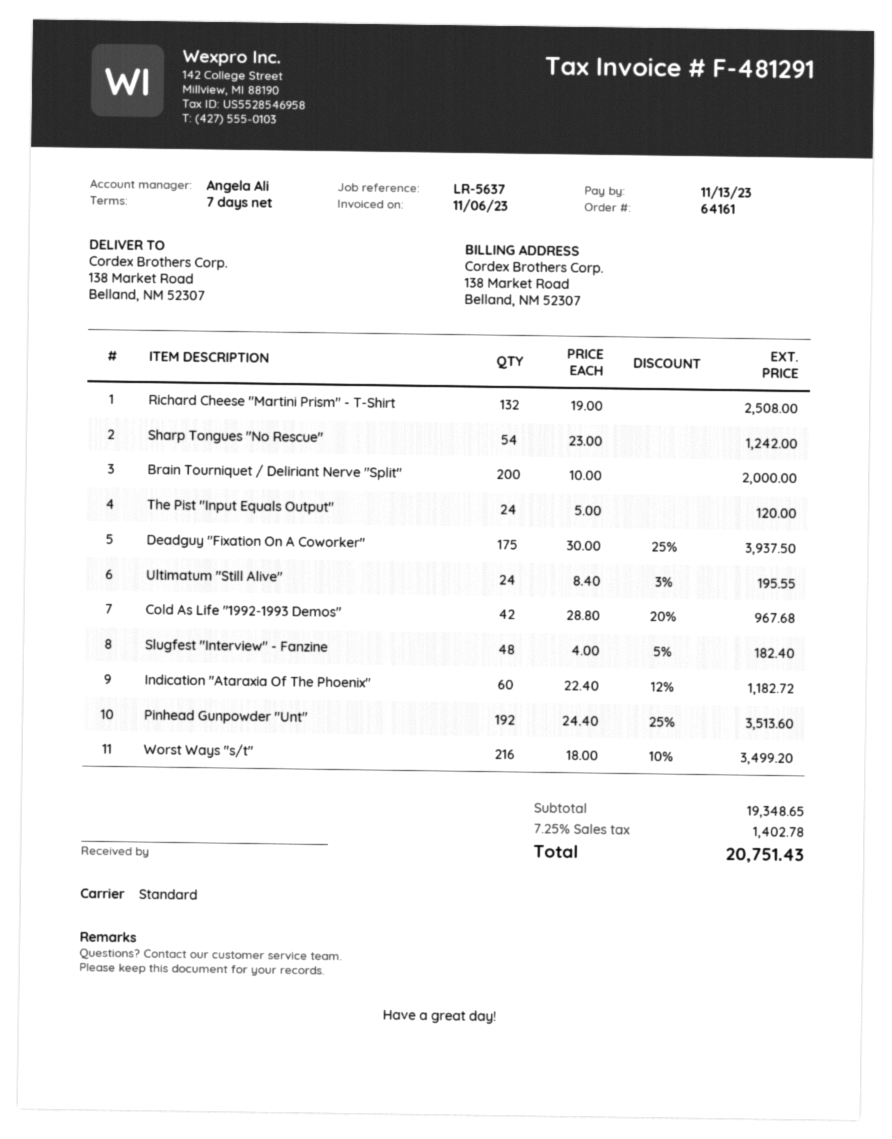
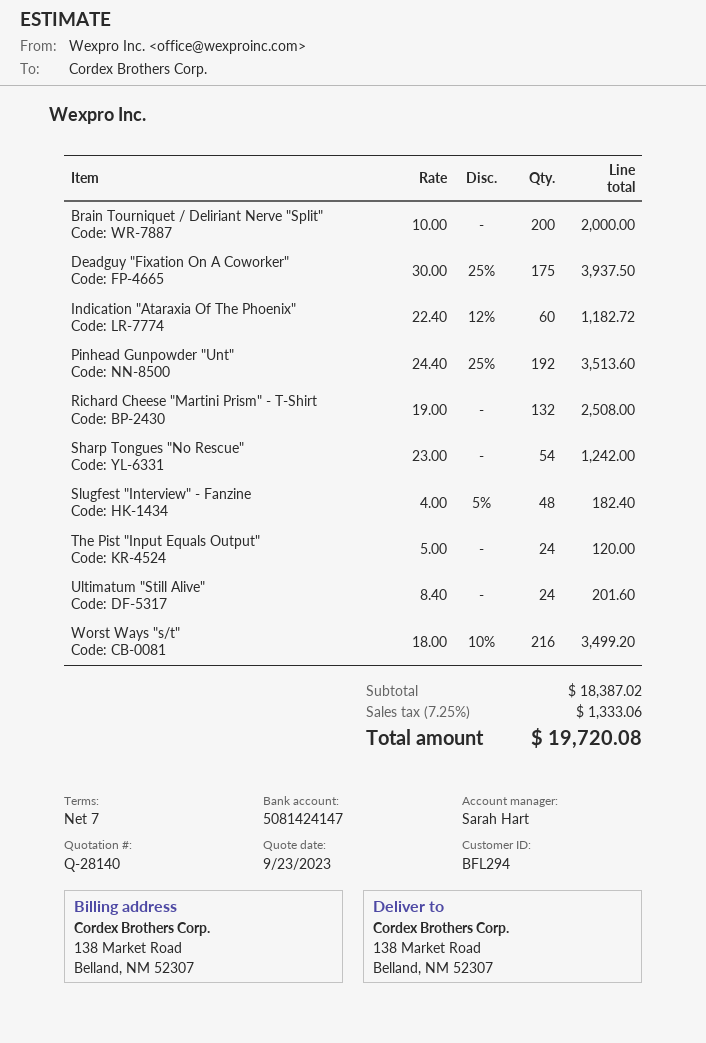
sales rep: Angela Ali -> Sarah Hart
Ultimatum "Still Alive": 24 x 8.40 - 3% = 195.55 -> 24 x 8.40 = 201.60
Cold As Life "1992-1993 Demos": 42 x 28.80 - 20% = 967.68 -> none
subtotal: 19348.65 -> 18387.02
tax: 7.25% = 1402.78 -> 7.25% = 1333.06
total: 20751.43 -> 19720.08

